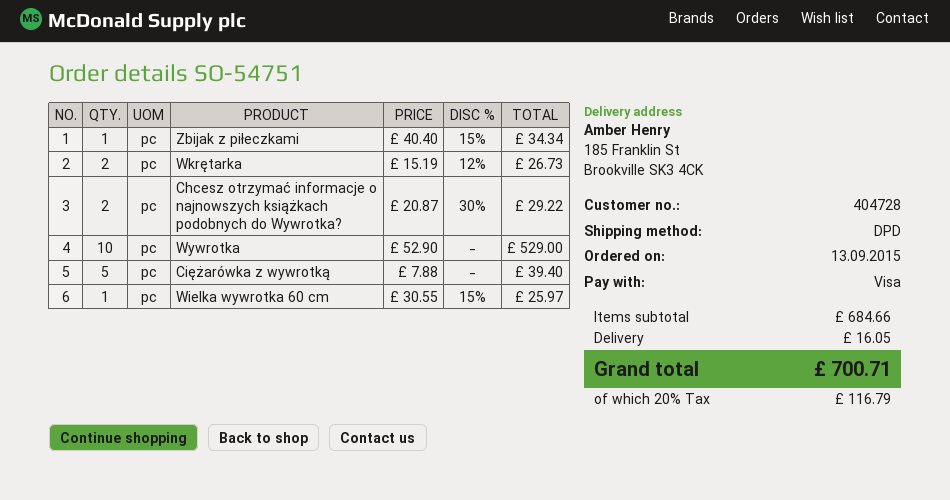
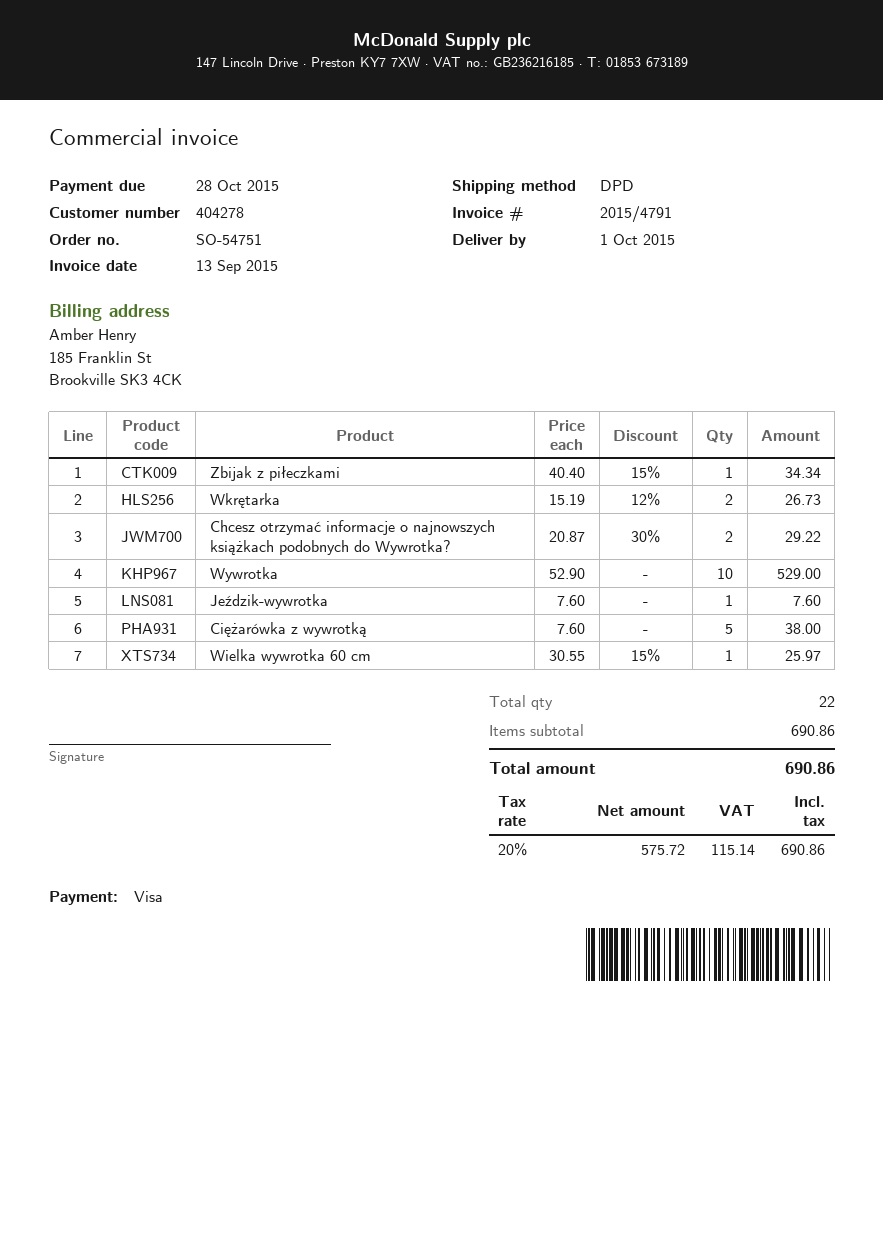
customer number: 404728 -> 404278
Ciężarówka z wywrotką: 5 x 7.88 = 39.40 -> 5 x 7.60 = 38.00
Jeździk-wywrotka: none -> 1 x 7.60 = 7.60
subtotal: 684.66 -> 690.86
shipping: 16.05 -> none
tax: 20% = 116.79 -> 20% = 115.14
total: 700.71 -> 690.86

